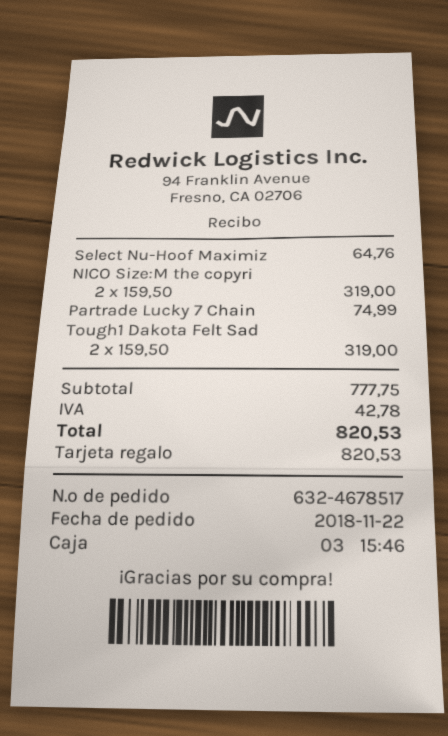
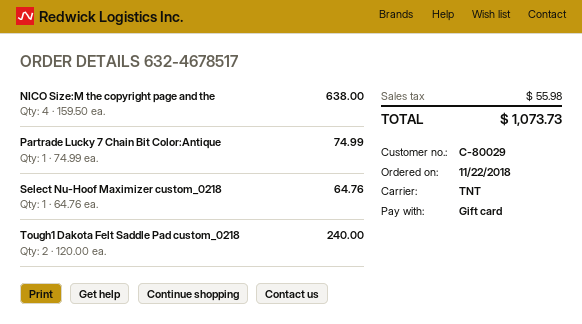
NICO Size:M the copyri: 2 x 159.50 = 319.00 -> 4 x 159.50 = 638.00
Tough1 Dakota Felt Sad: 2 x 159.50 = 319.00 -> 2 x 120.00 = 240.00
tax: 42.78 -> 55.98
total: 820.53 -> 1073.73

